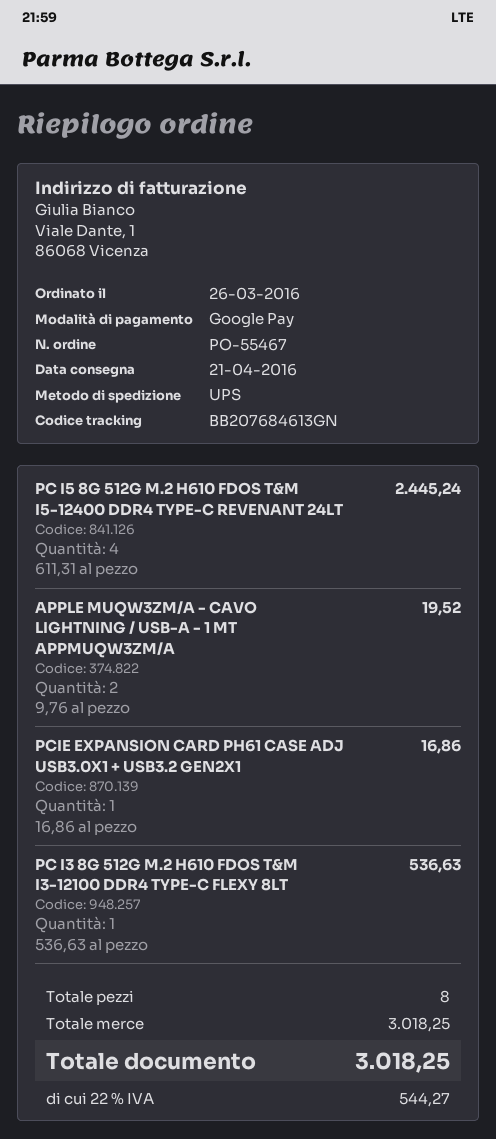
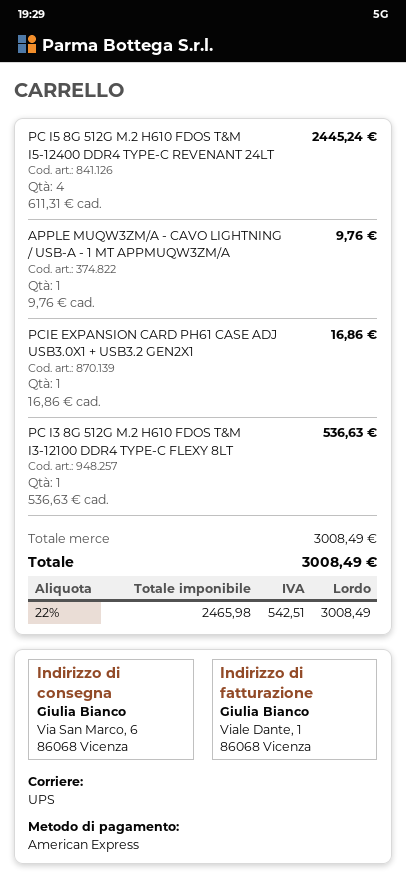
payment method: Google Pay -> American Express
APPLE MUQW3ZM/A - CAVO LIGHTNING / USB-A - 1 MT APPMUQW3ZM/A: 2 x 9.76 = 19.52 -> 1 x 9.76 = 9.76
subtotal: 3018.25 -> 3008.49
tax: 22% = 544.27 -> 22% = 542.51
total: 3018.25 -> 3008.49

